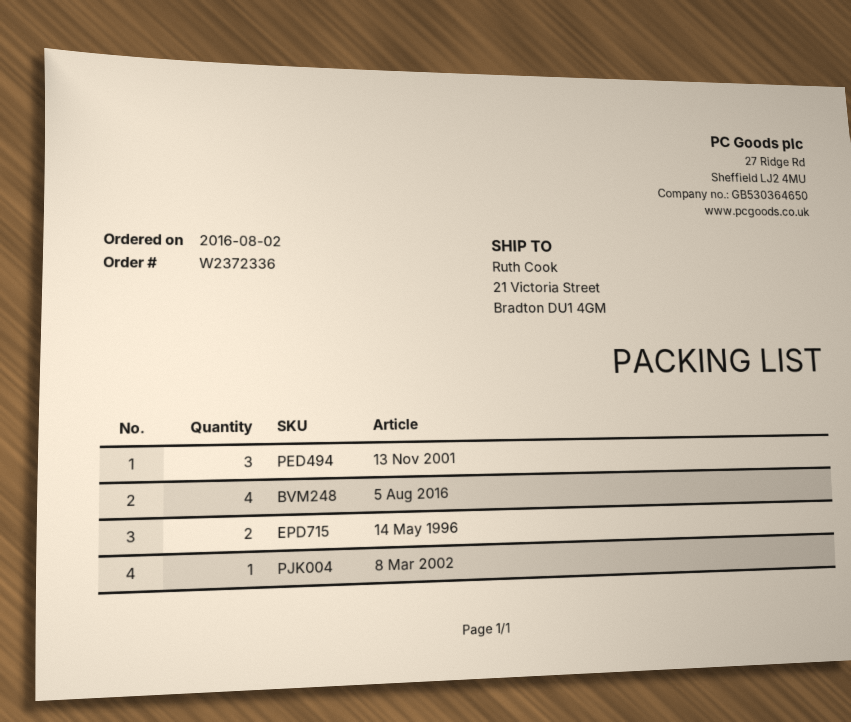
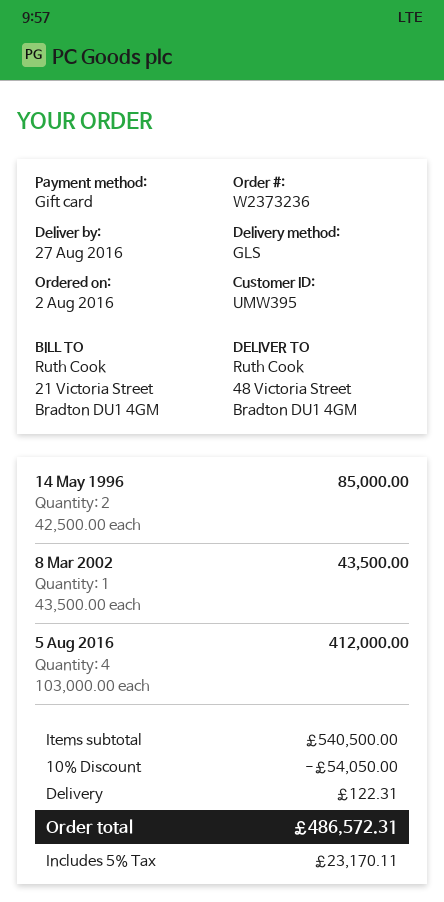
order number: W2372336 -> W2373236
ship to: 21 Victoria Street, Bradton DU1 4GM -> 48 Victoria Street, Bradton DU1 4GM
13 Nov 2001: 3 -> none

